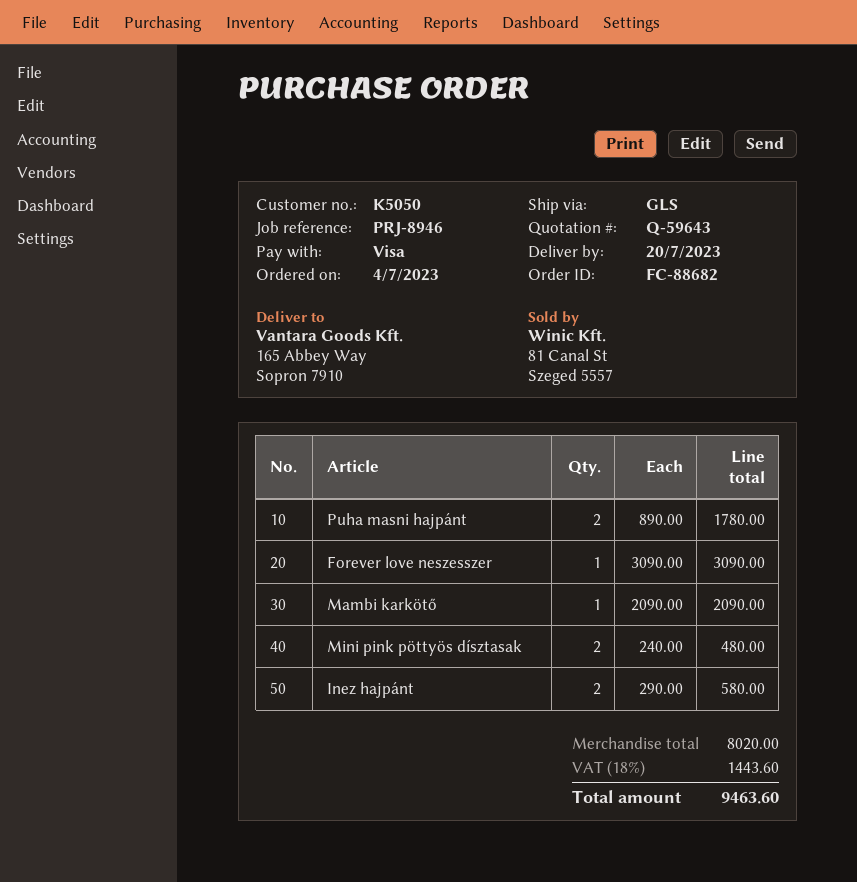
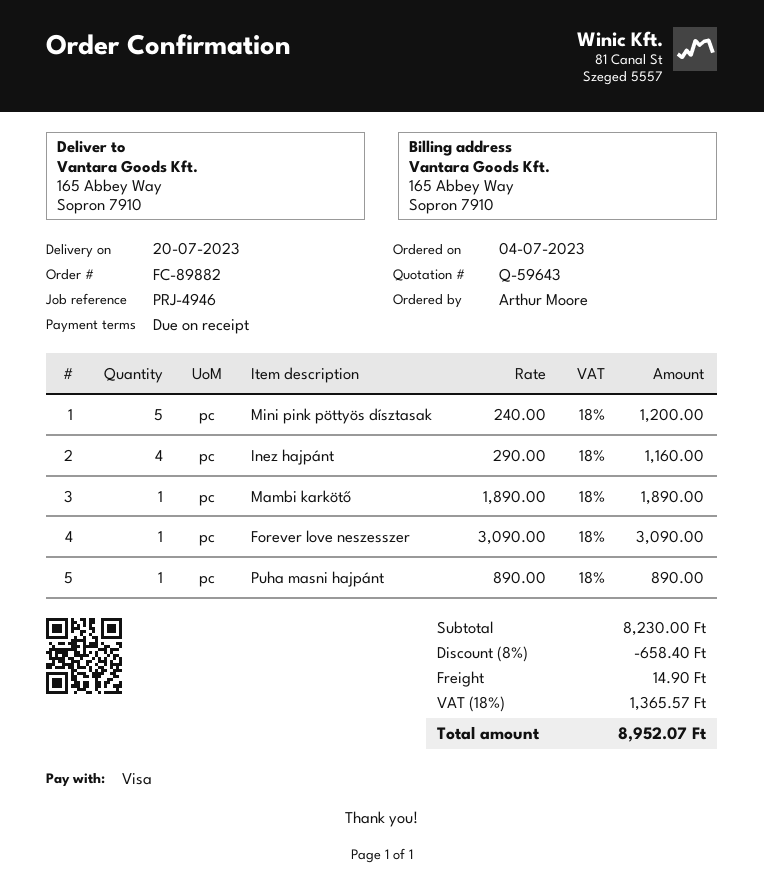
order number: FC-88682 -> FC-89882
reference: PRJ-8946 -> PRJ-4946
Puha masni hajpánt: 2 x 890.00 = 1780.00 -> 1 x 890.00 = 890.00
Mambi karkötő: 1 x 2090.00 = 2090.00 -> 1 x 1890.00 = 1890.00
Mini pink pöttyös dísztasak: 2 x 240.00 = 480.00 -> 5 x 240.00 = 1200.00
Inez hajpánt: 2 x 290.00 = 580.00 -> 4 x 290.00 = 1160.00
subtotal: 8020.00 -> 8230.00
discount: none -> 8% = 658.40
shipping: none -> 14.90
tax: 18% = 1443.60 -> 18% = 1365.57
total: 9463.60 -> 8952.07

